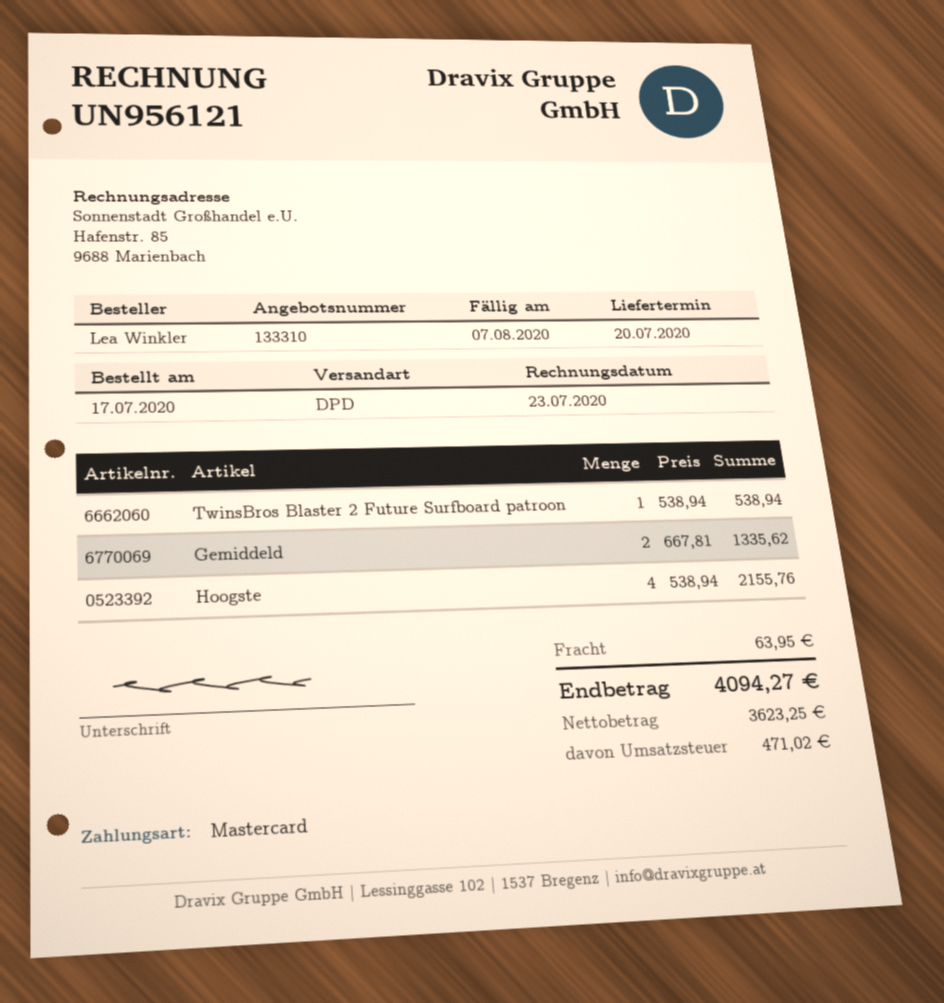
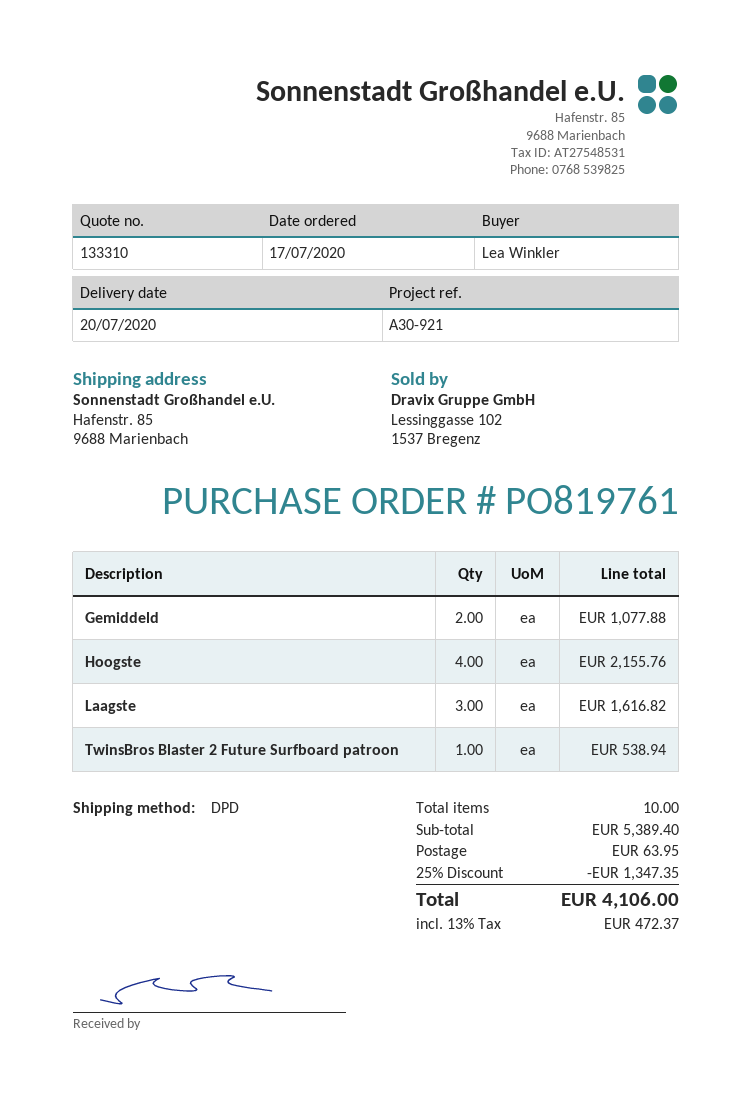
Gemiddeld: 2 for 1335.62 -> 2 for 1077.88
Laagste: none -> 3 for 1616.82
discount: none -> 25% = 1347.35
tax: 471.02 -> 472.37
total: 4094.27 -> 4106.00

